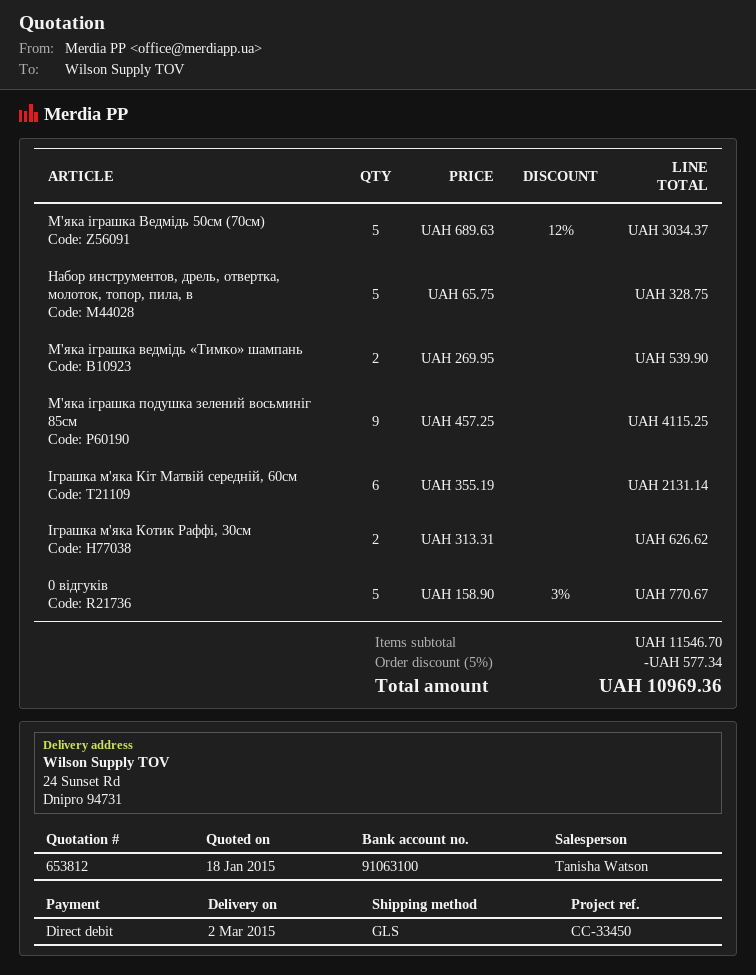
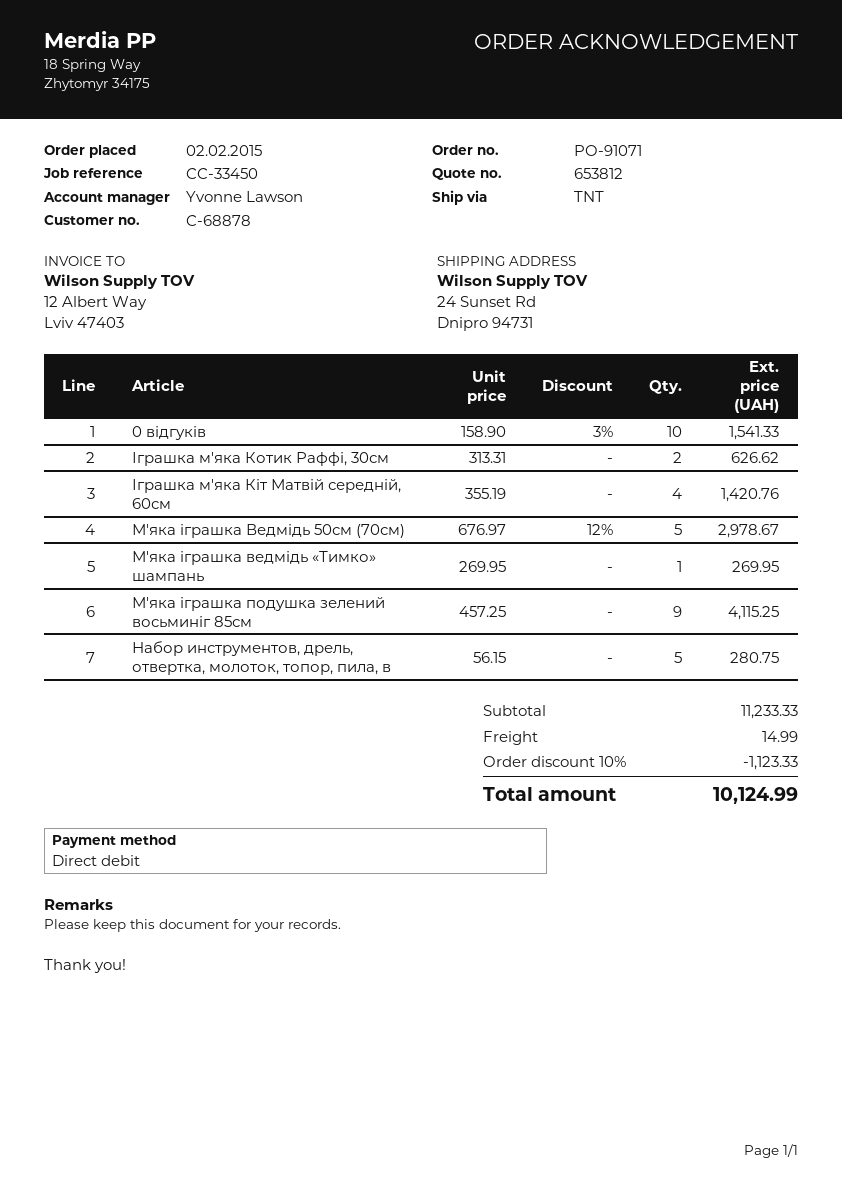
sales rep: Tanisha Watson -> Yvonne Lawson
shipping method: GLS -> TNT
М'яка іграшка Ведмідь 50см (70см): 5 x 689.63 - 12% = 3034.37 -> 5 x 676.97 - 12% = 2978.67
Набор инструментов, дрель, отвертка, молоток, топор, пила, в: 5 x 65.75 = 328.75 -> 5 x 56.15 = 280.75
М'яка іграшка ведмідь «Тимко» шампань: 2 x 269.95 = 539.90 -> 1 x 269.95 = 269.95
Іграшка м'яка Кіт Матвій середній, 60см: 6 x 355.19 = 2131.14 -> 4 x 355.19 = 1420.76
0 відгуків: 5 x 158.90 - 3% = 770.67 -> 10 x 158.90 - 3% = 1541.33
subtotal: 11546.70 -> 11233.33
discount: 5% = 577.34 -> 10% = 1123.33
shipping: none -> 14.99
total: 10969.36 -> 10124.99

